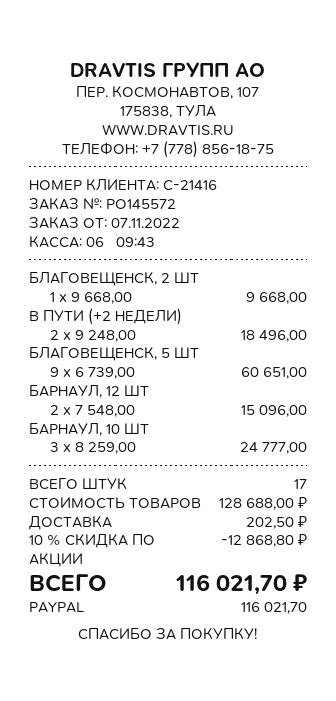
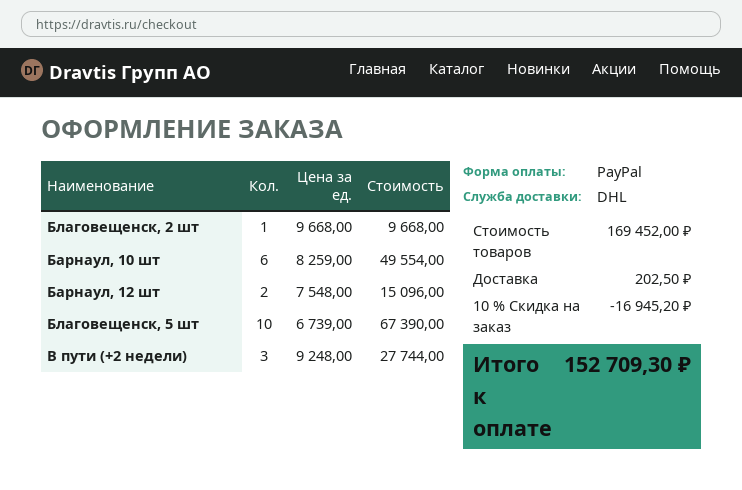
В ПУТИ (+2 НЕДЕЛИ): 2 x 9248.00 = 18496.00 -> 3 x 9248.00 = 27744.00
БЛАГОВЕЩЕНСК, 5 ШТ: 9 x 6739.00 = 60651.00 -> 10 x 6739.00 = 67390.00
БАРНАУЛ, 10 ШТ: 3 x 8259.00 = 24777.00 -> 6 x 8259.00 = 49554.00
subtotal: 128688.00 -> 169452.00
discount: 10% = 12868.80 -> 10% = 16945.20
total: 116021.70 -> 152709.30

